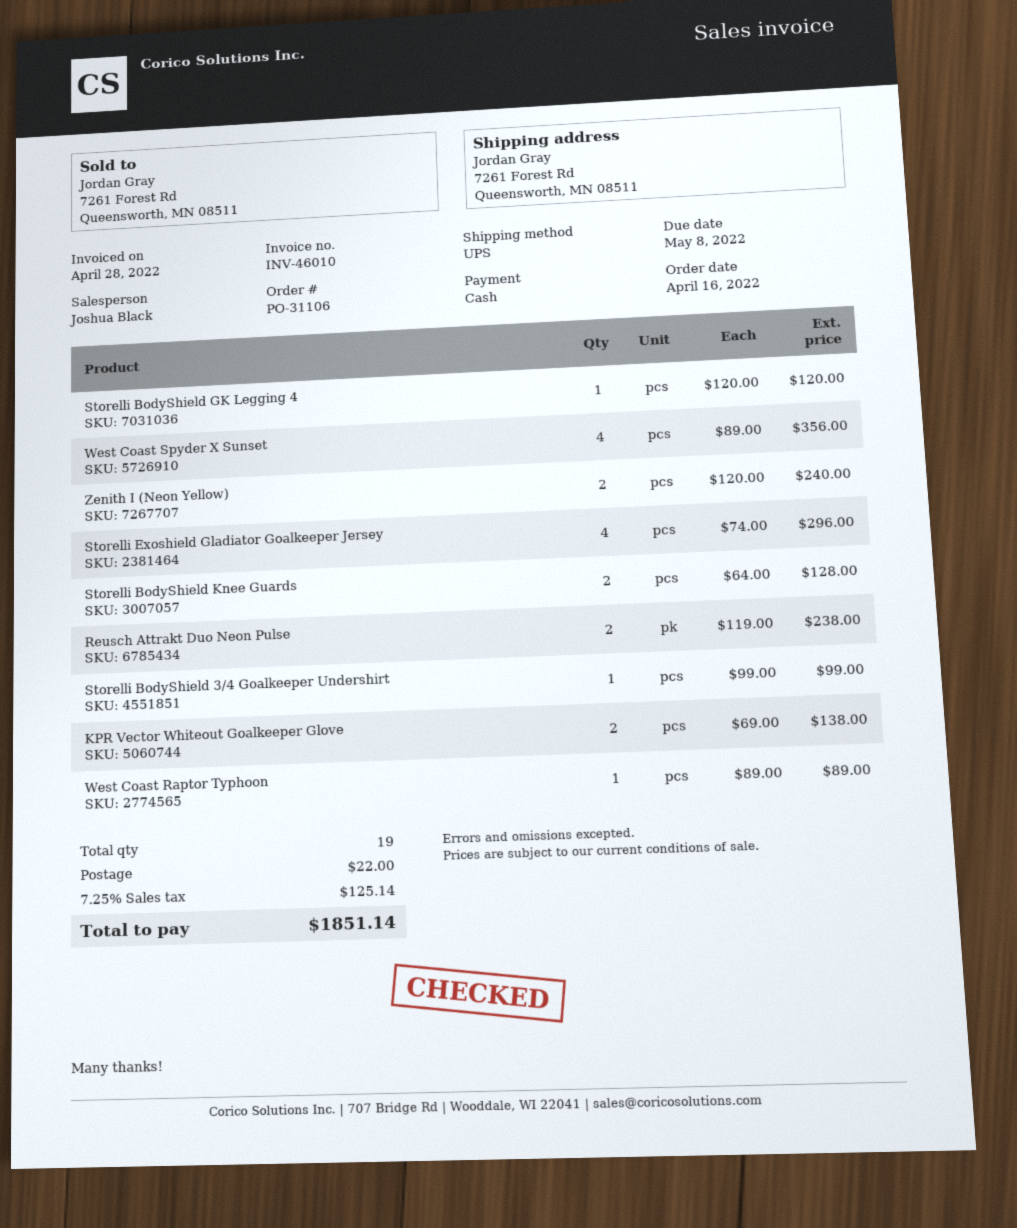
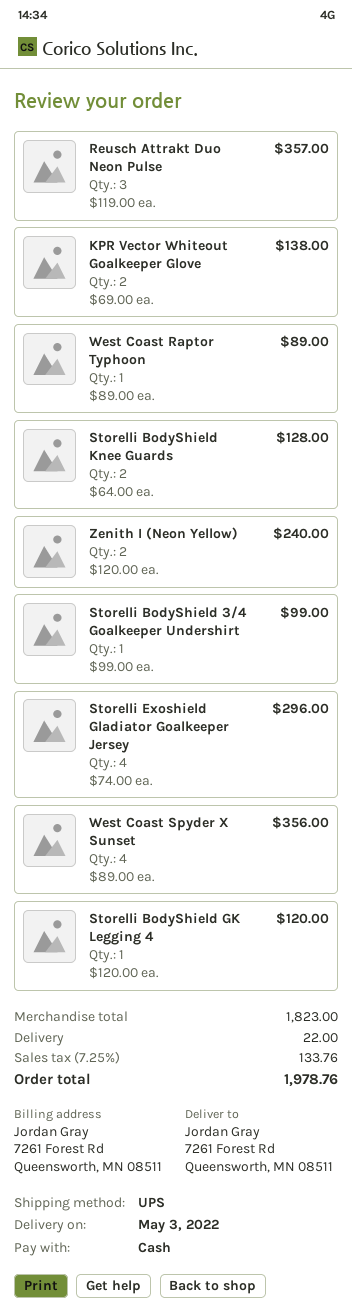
Reusch Attrakt Duo Neon Pulse: 2 x 119.00 = 238.00 -> 3 x 119.00 = 357.00
tax: 7.25% = 125.14 -> 7.25% = 133.76
total: 1851.14 -> 1978.76

